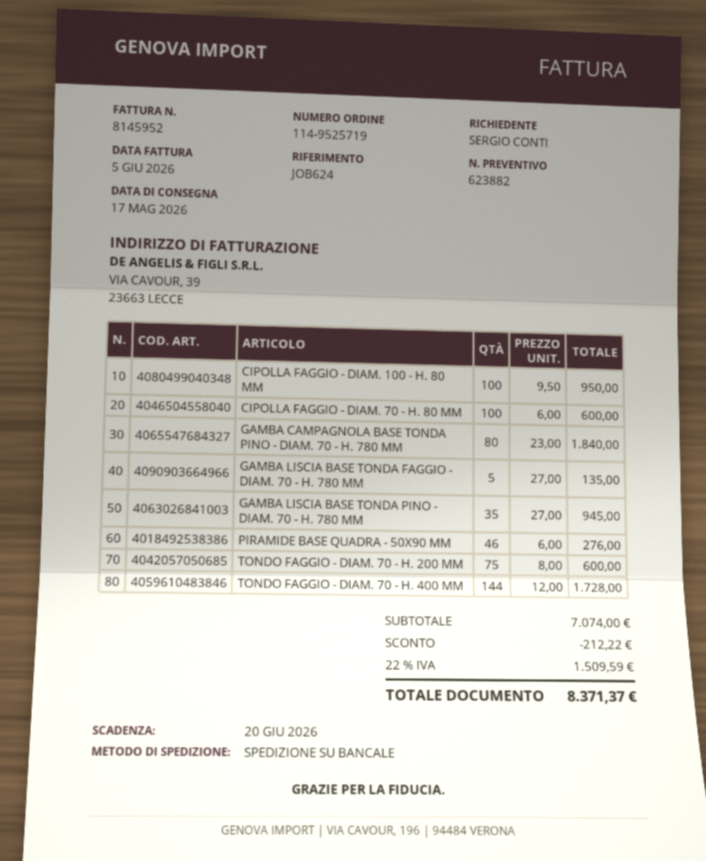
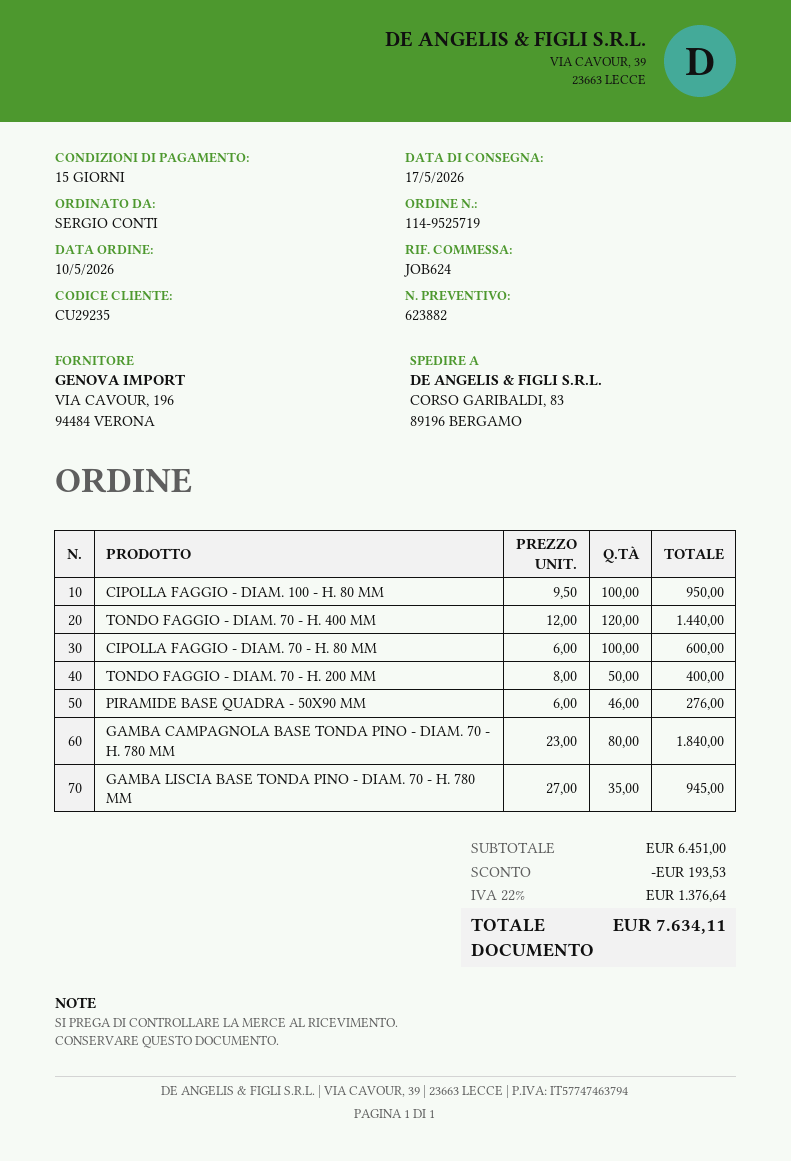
GAMBA LISCIA BASE TONDA FAGGIO - DIAM. 70 - H. 780 MM: 5 x 27.00 = 135.00 -> none
TONDO FAGGIO - DIAM. 70 - H. 200 MM: 75 x 8.00 = 600.00 -> 50 x 8.00 = 400.00
TONDO FAGGIO - DIAM. 70 - H. 400 MM: 144 x 12.00 = 1728.00 -> 120 x 12.00 = 1440.00
subtotal: 7074.00 -> 6451.00
discount: 212.22 -> 193.53
tax: 22% = 1509.59 -> 22% = 1376.64
total: 8371.37 -> 7634.11

